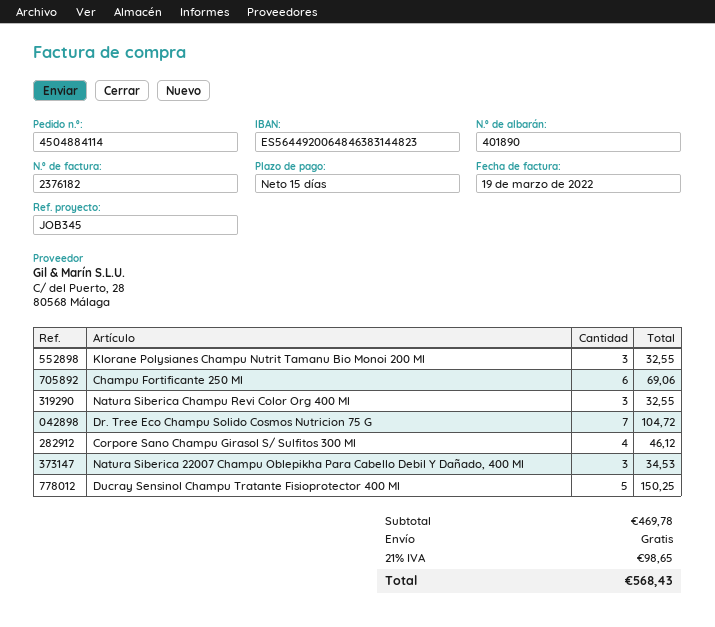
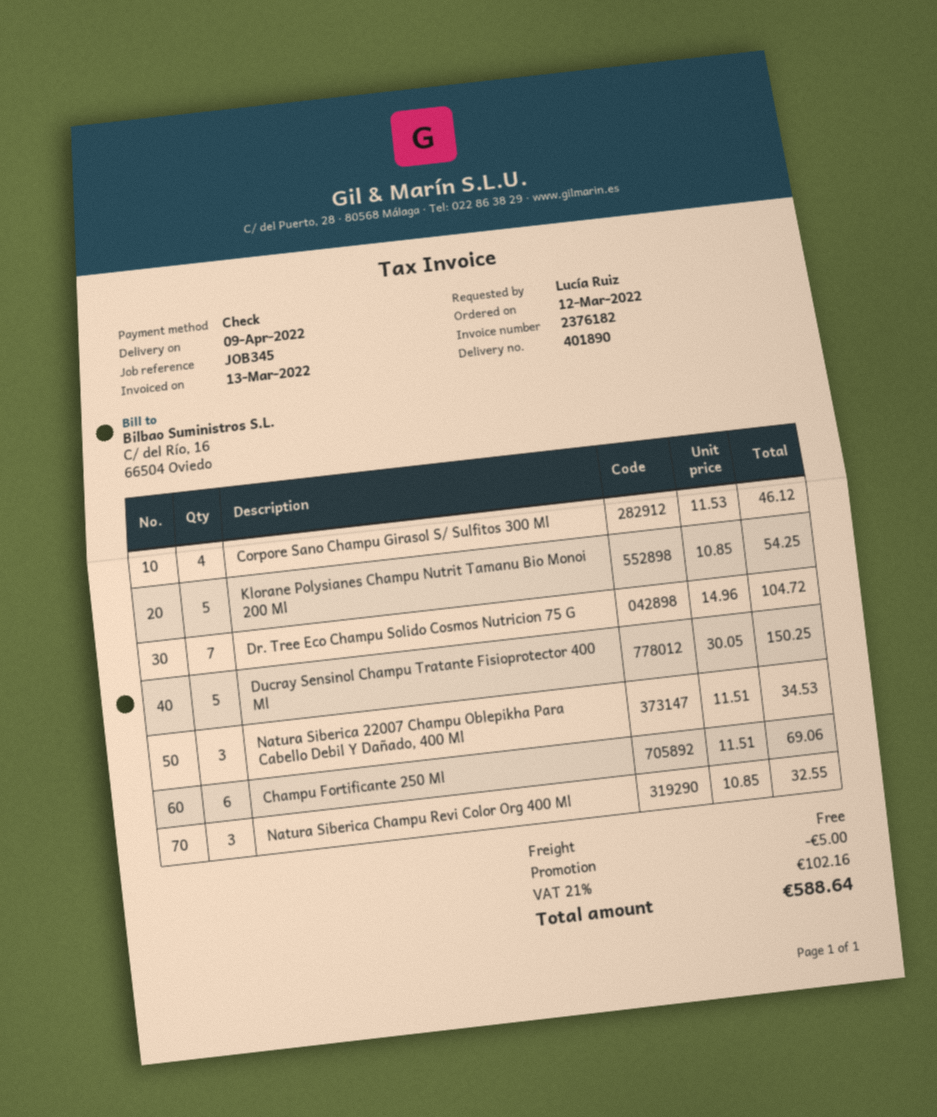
invoice date: 2022-03-19 -> 2022-03-13
Klorane Polysianes Champu Nutrit Tamanu Bio Monoi 200 Ml: 3 for 32.55 -> 5 for 54.25
discount: none -> 5.00
tax: 21% = 98.65 -> 21% = 102.16
total: 568.43 -> 588.64

